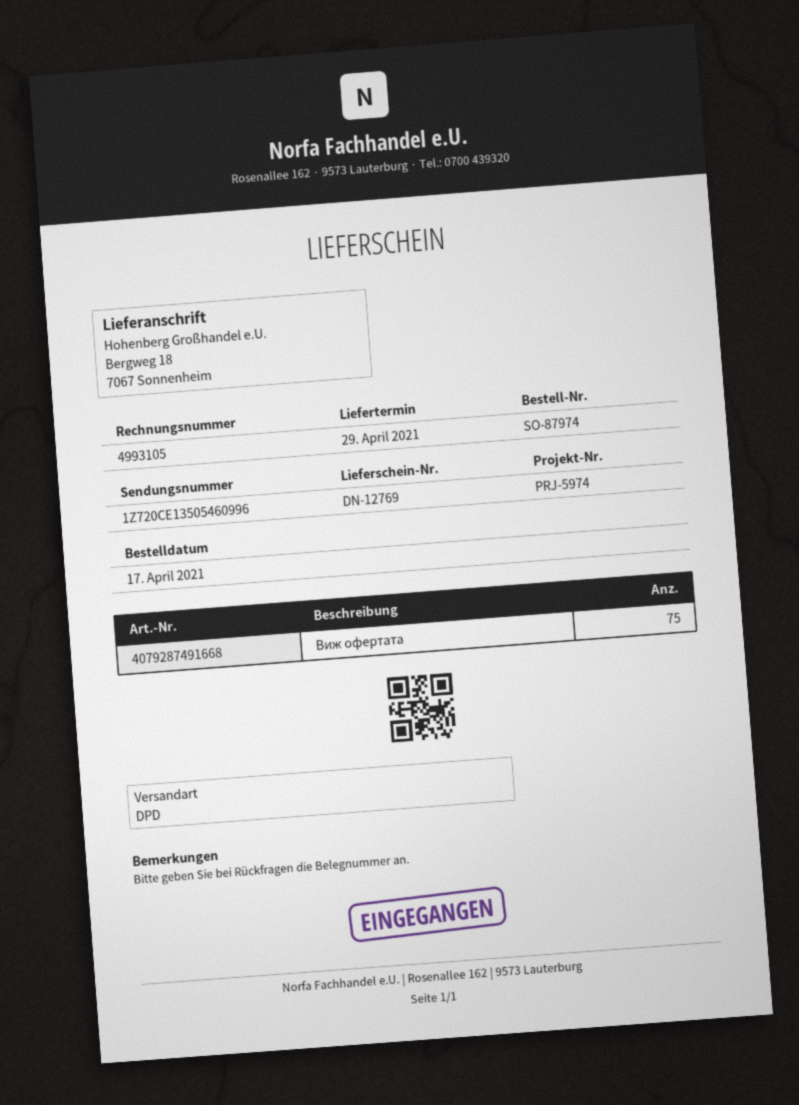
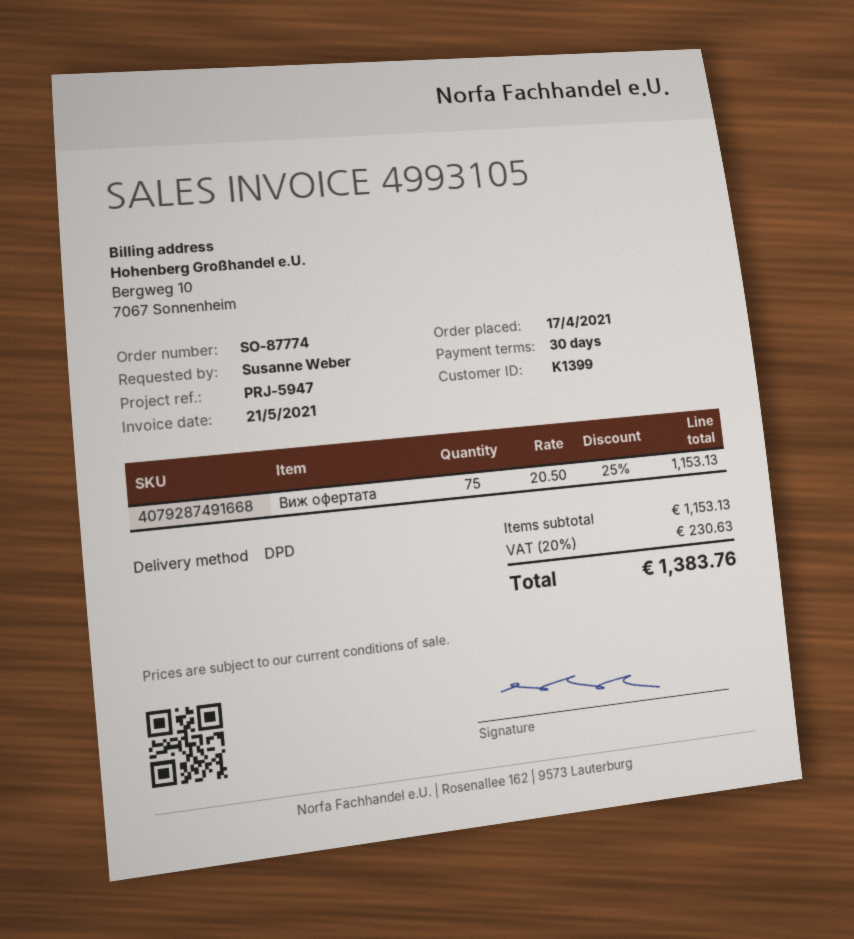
order number: SO-87974 -> SO-87774
reference: PRJ-5974 -> PRJ-5947

